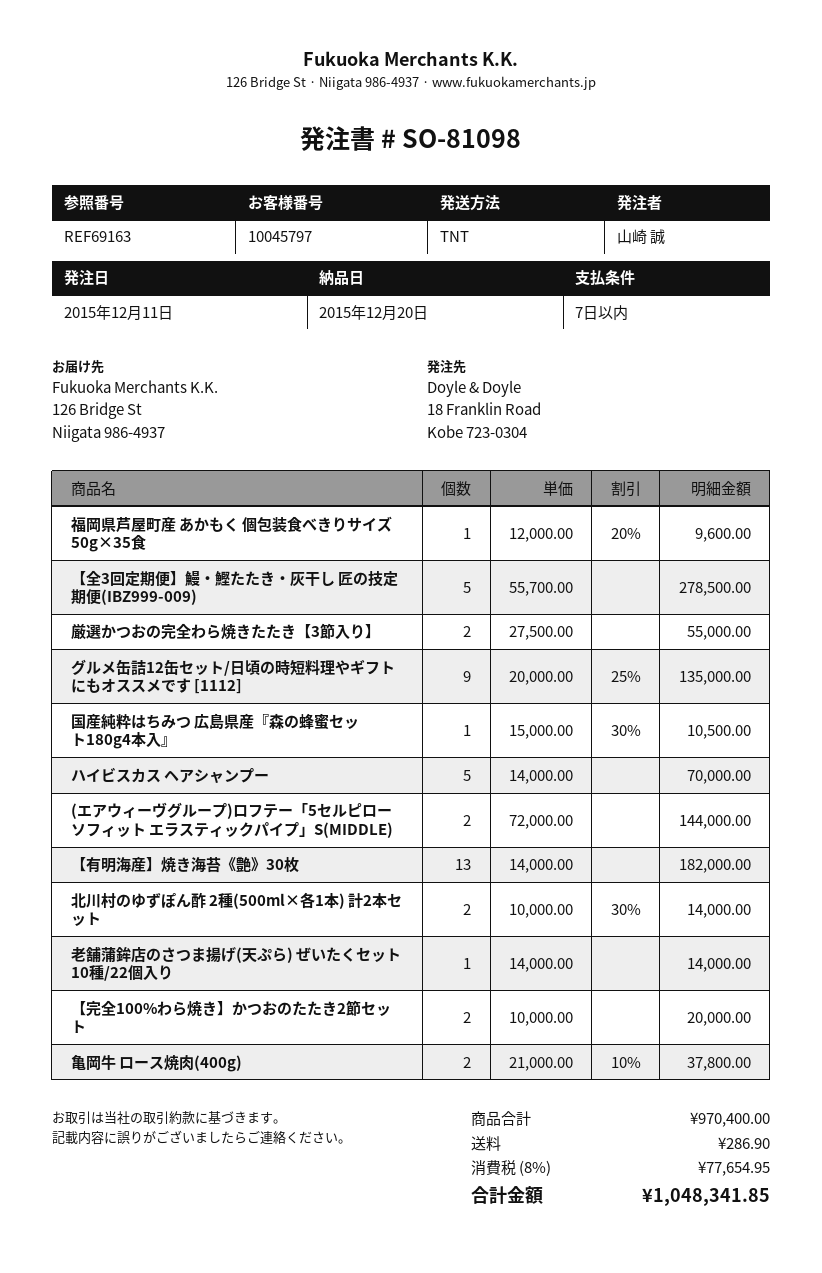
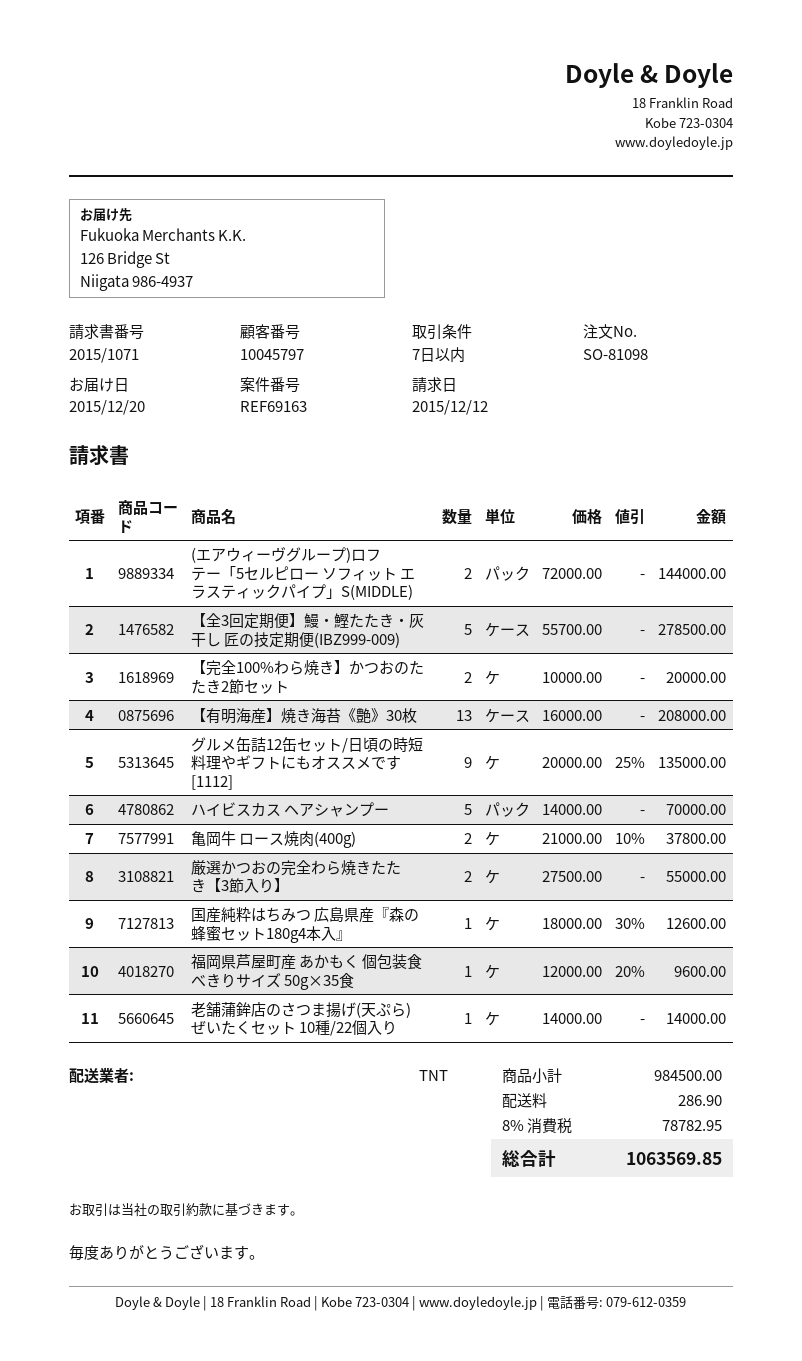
国産純粋はちみつ 広島県産『森の蜂蜜セット180g4本入』: 1 x 15000.00 - 30% = 10500.00 -> 1 x 18000.00 - 30% = 12600.00
【有明海産】焼き海苔《艶》30枚: 13 x 14000.00 = 182000.00 -> 13 x 16000.00 = 208000.00
北川村のゆずぽん酢 2種(500ml×各1本) 計2本セット: 2 x 10000.00 - 30% = 14000.00 -> none
subtotal: 970400.00 -> 984500.00
tax: 8% = 77654.95 -> 8% = 78782.95
total: 1048341.85 -> 1063569.85

